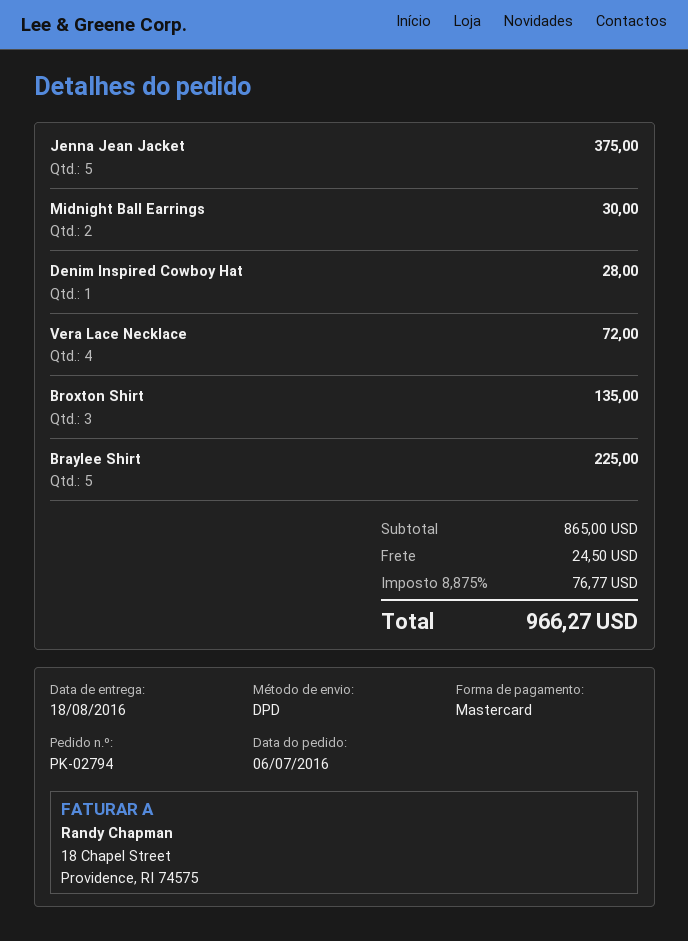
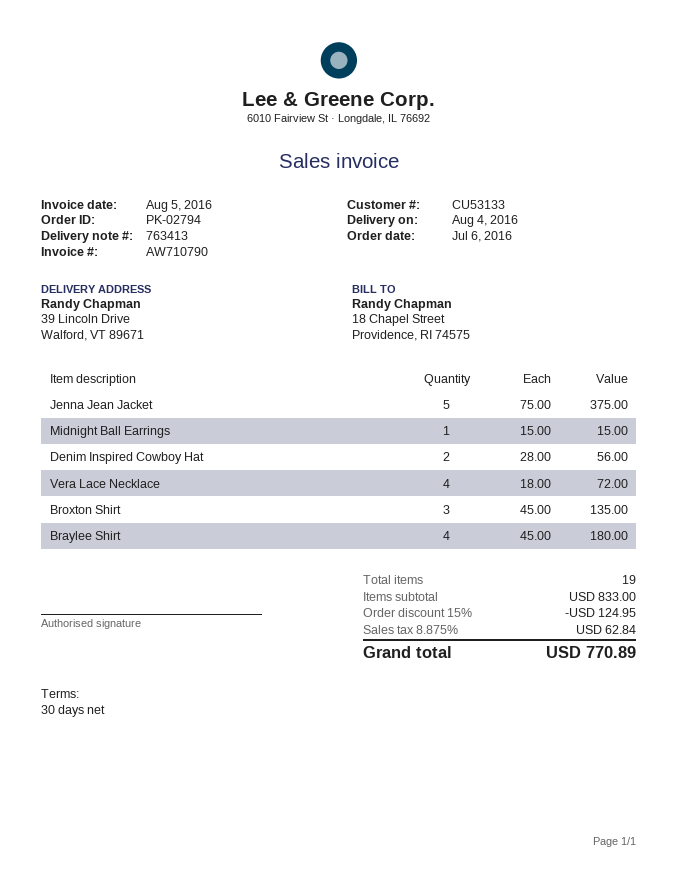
delivery date: 2016-08-18 -> 2016-08-04
Midnight Ball Earrings: 2 for 30.00 -> 1 for 15.00
Denim Inspired Cowboy Hat: 1 for 28.00 -> 2 for 56.00
Braylee Shirt: 5 for 225.00 -> 4 for 180.00
subtotal: 865.00 -> 833.00
discount: none -> 15% = 124.95
shipping: 24.50 -> none
tax: 8.875% = 76.77 -> 8.875% = 62.84
total: 966.27 -> 770.89

